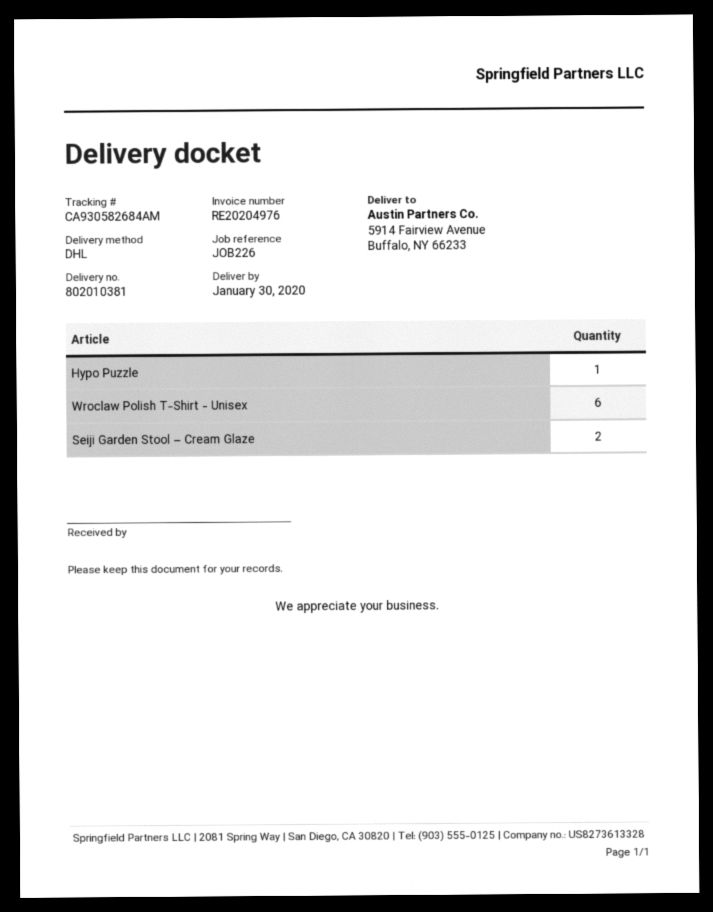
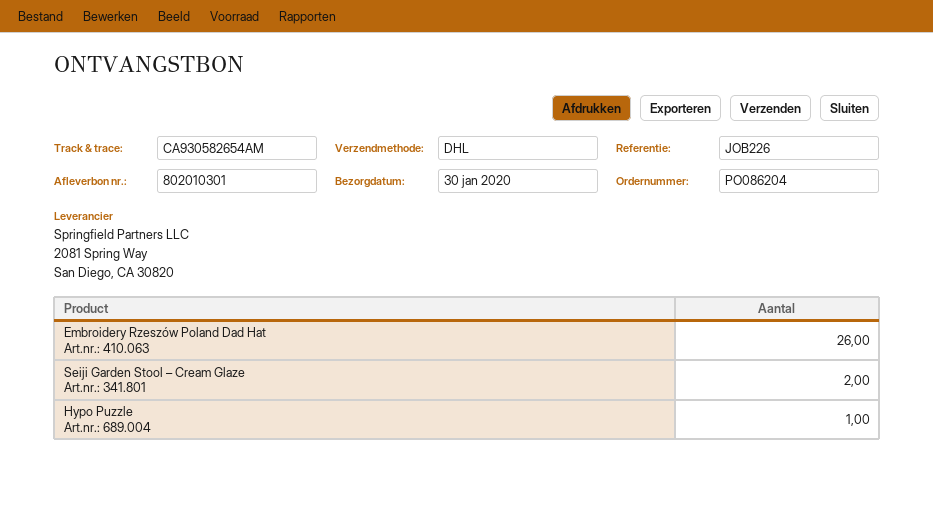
delivery note number: 802010381 -> 802010301
tracking number: CA930582684AM -> CA930582654AM
Wroclaw Polish T-Shirt - Unisex: 6 -> none
Embroidery Rzeszów Poland Dad Hat: none -> 26

